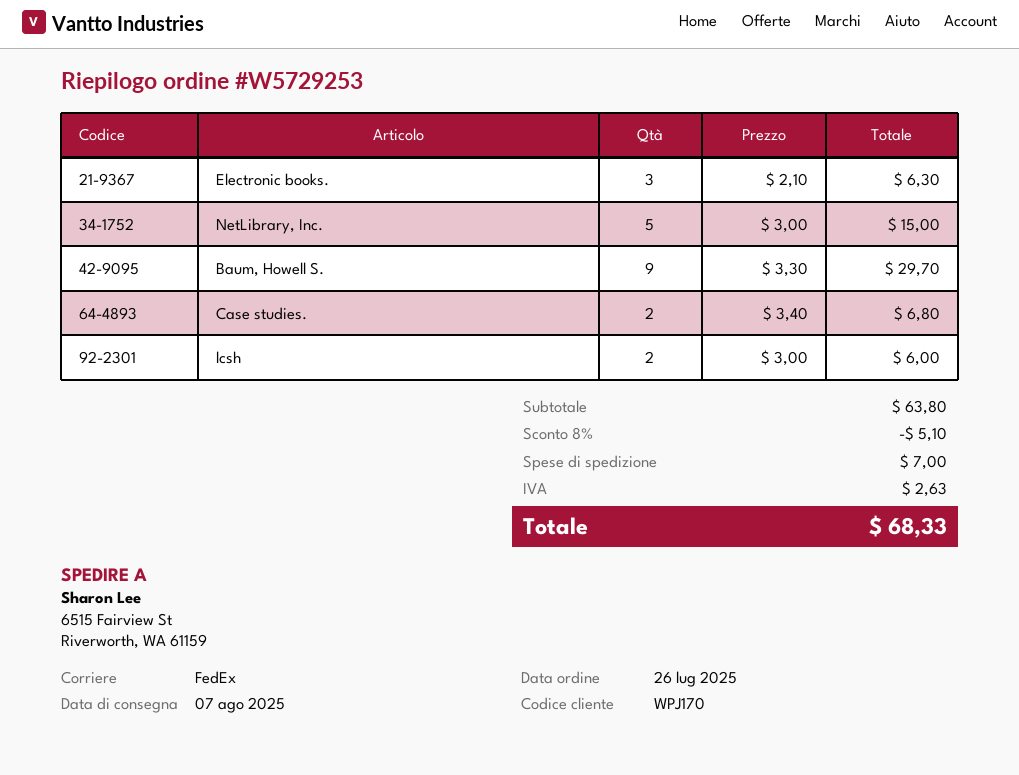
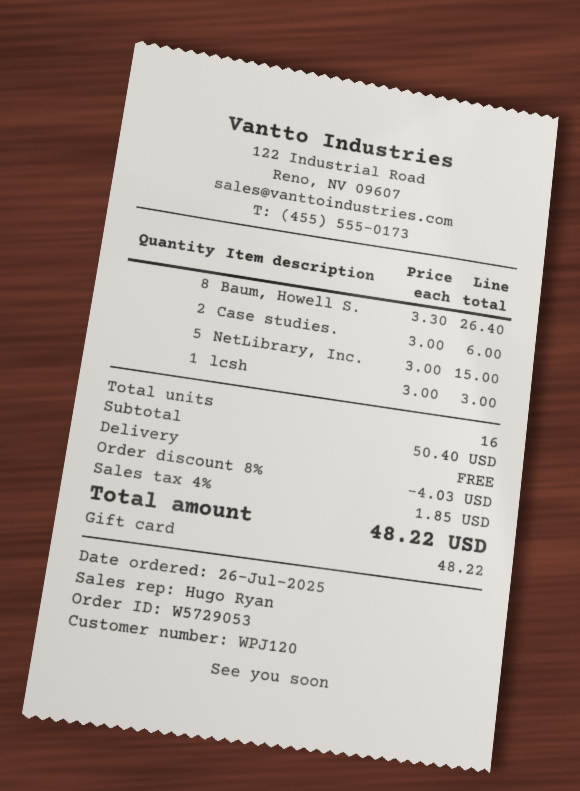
order number: W5729253 -> W5729053
customer number: WPJ170 -> WPJ120
Electronic books.: 3 x 2.10 = 6.30 -> none
Baum, Howell S.: 9 x 3.30 = 29.70 -> 8 x 3.30 = 26.40
Case studies.: 2 x 3.40 = 6.80 -> 2 x 3.00 = 6.00
lcsh: 2 x 3.00 = 6.00 -> 1 x 3.00 = 3.00
subtotal: 63.80 -> 50.40
discount: 8% = 5.10 -> 8% = 4.03
shipping: 7.00 -> 0.00
tax: 2.63 -> 1.85
total: 68.33 -> 48.22

